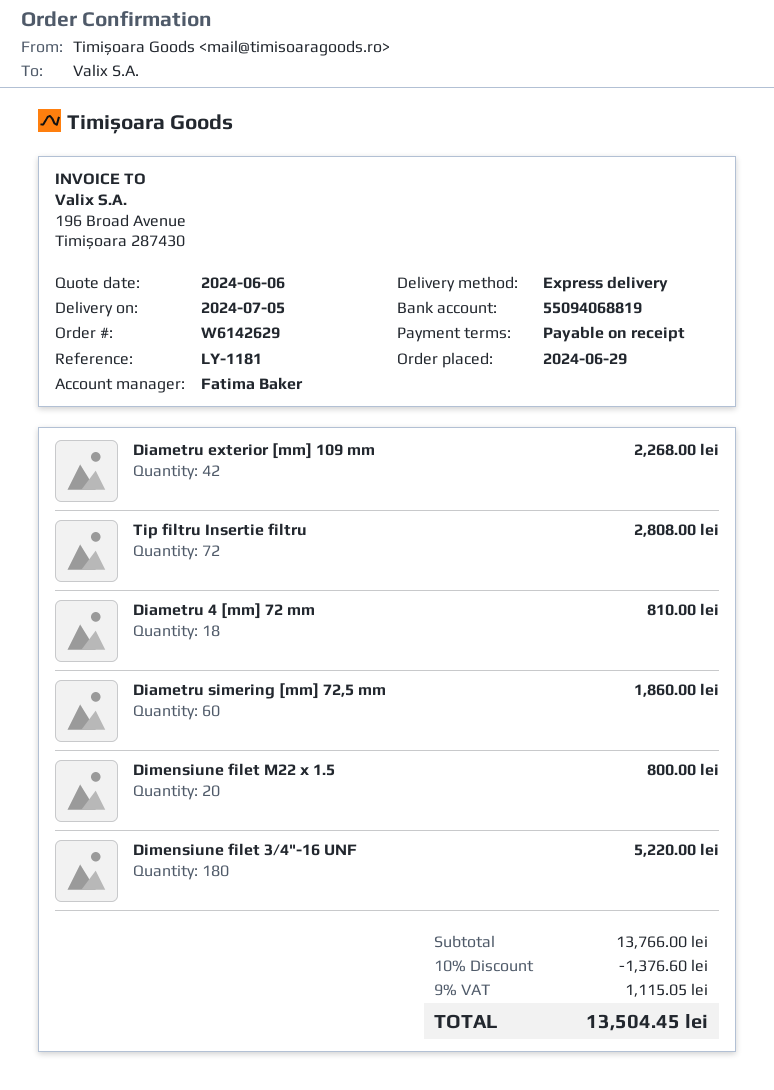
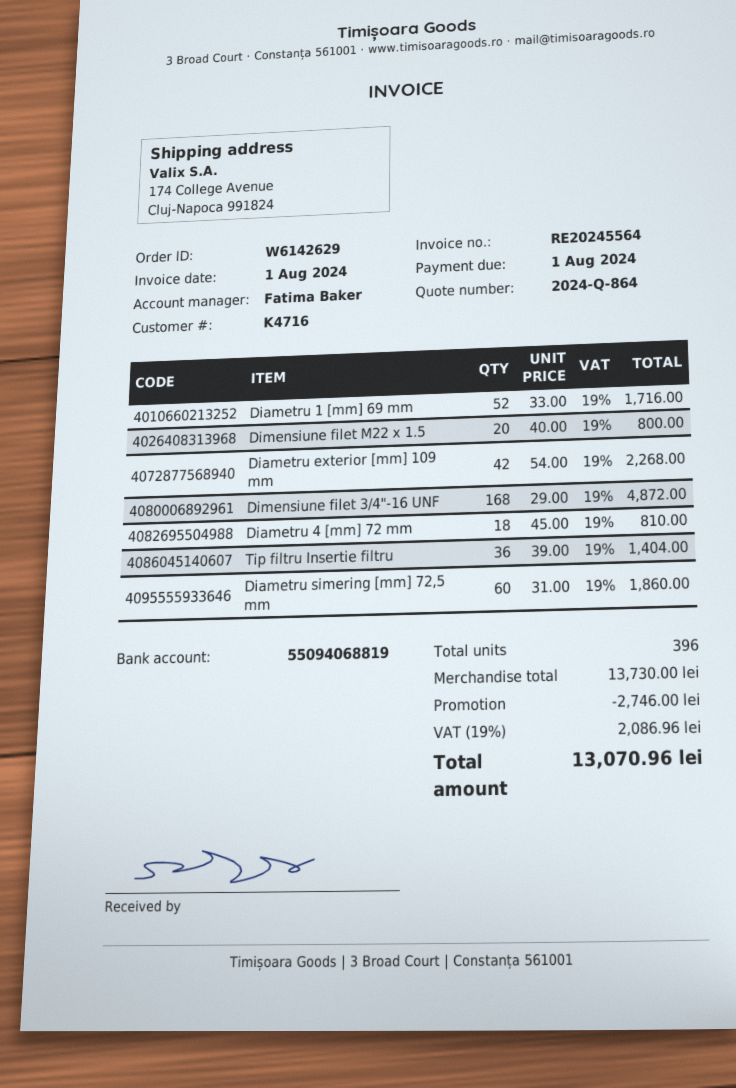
Tip filtru Insertie filtru: 72 for 2808.00 -> 36 for 1404.00
Dimensiune filet 3/4"-16 UNF: 180 for 5220.00 -> 168 for 4872.00
Diametru 1 [mm] 69 mm: none -> 52 for 1716.00
subtotal: 13766.00 -> 13730.00
discount: 1376.60 -> 2746.00
tax: 9% = 1115.05 -> 19% = 2086.96
total: 13504.45 -> 13070.96

